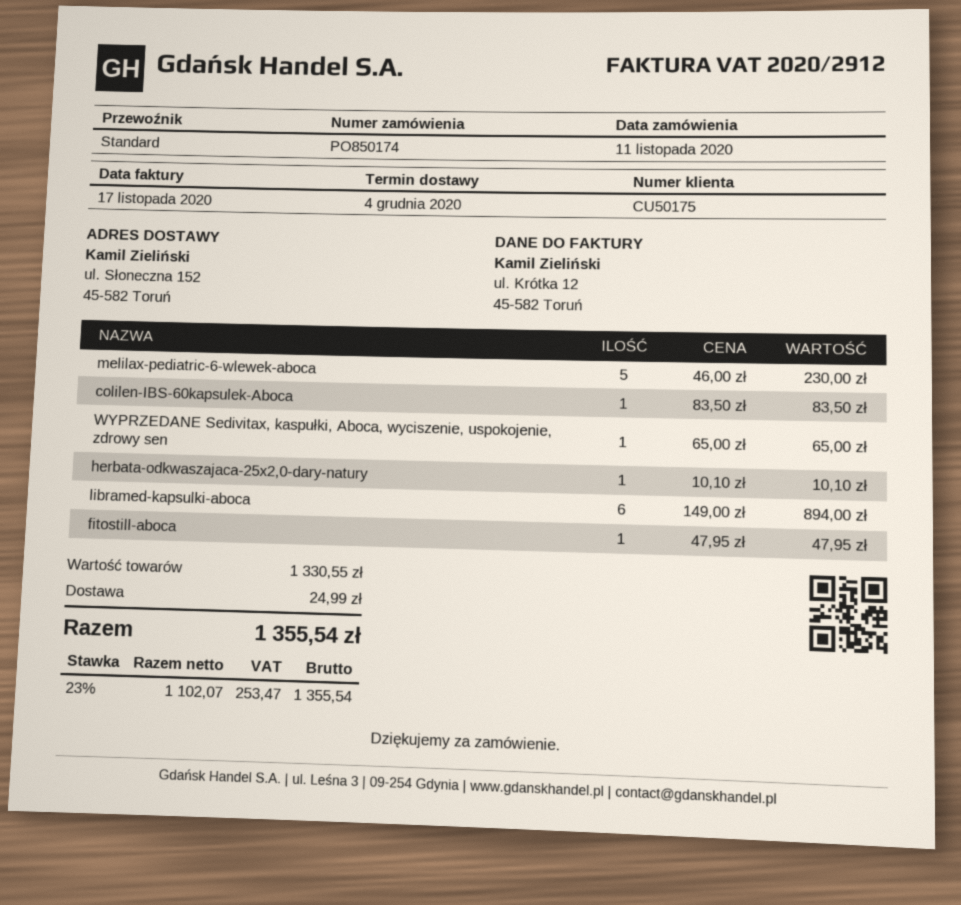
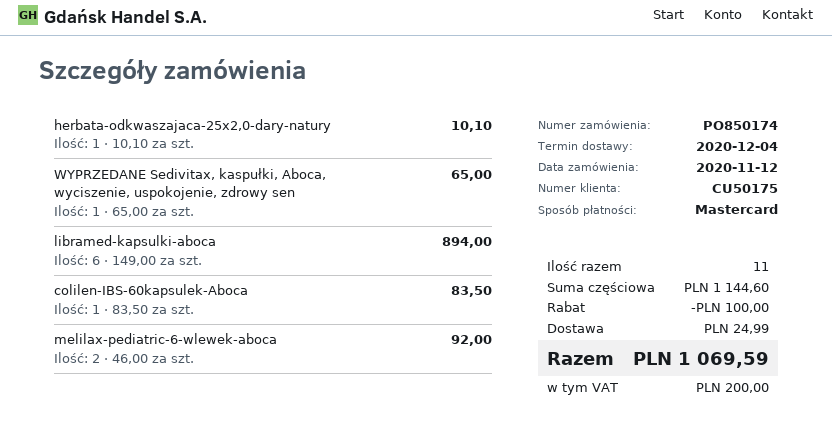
order date: 2020-11-11 -> 2020-11-12
melilax-pediatric-6-wlewek-aboca: 5 x 46.00 = 230.00 -> 2 x 46.00 = 92.00
fitostill-aboca: 1 x 47.95 = 47.95 -> none
subtotal: 1330.55 -> 1144.60
discount: none -> 100.00
tax: 253.47 -> 200.00
total: 1355.54 -> 1069.59

